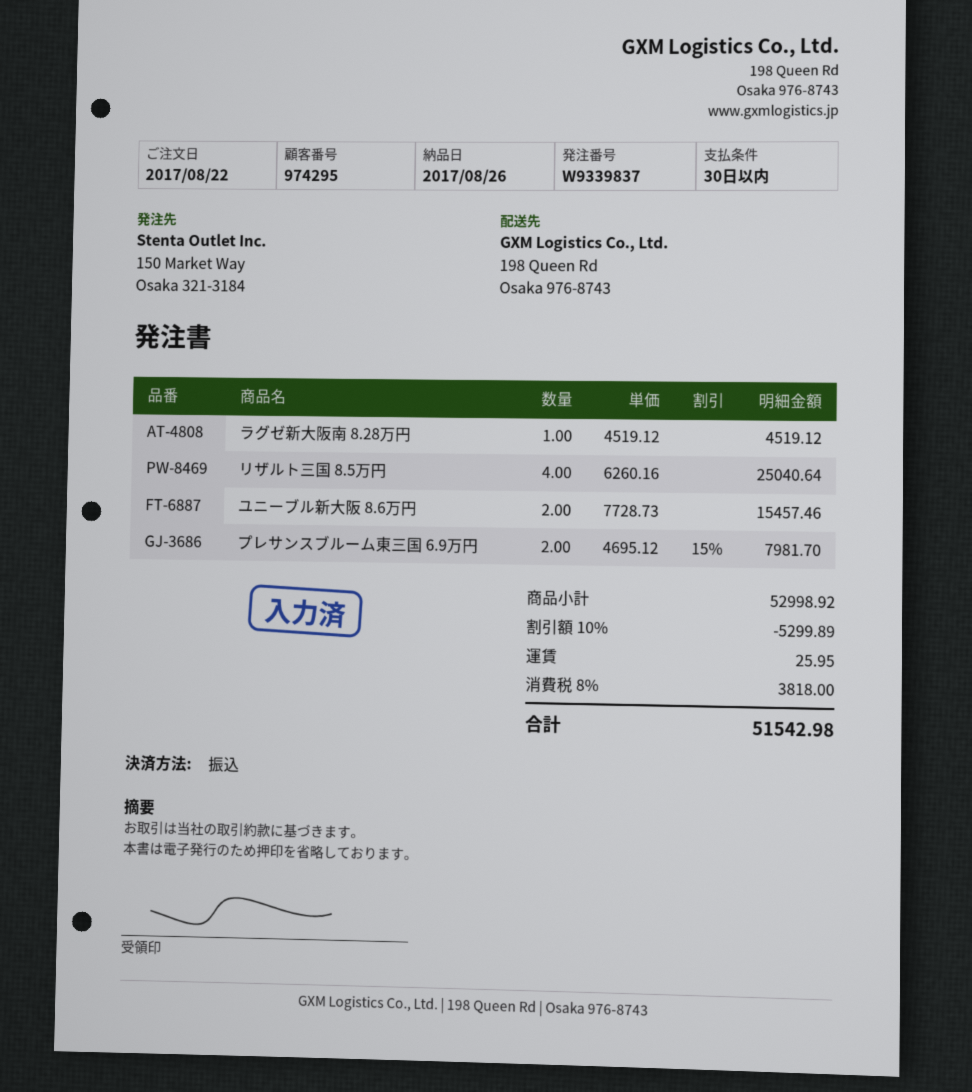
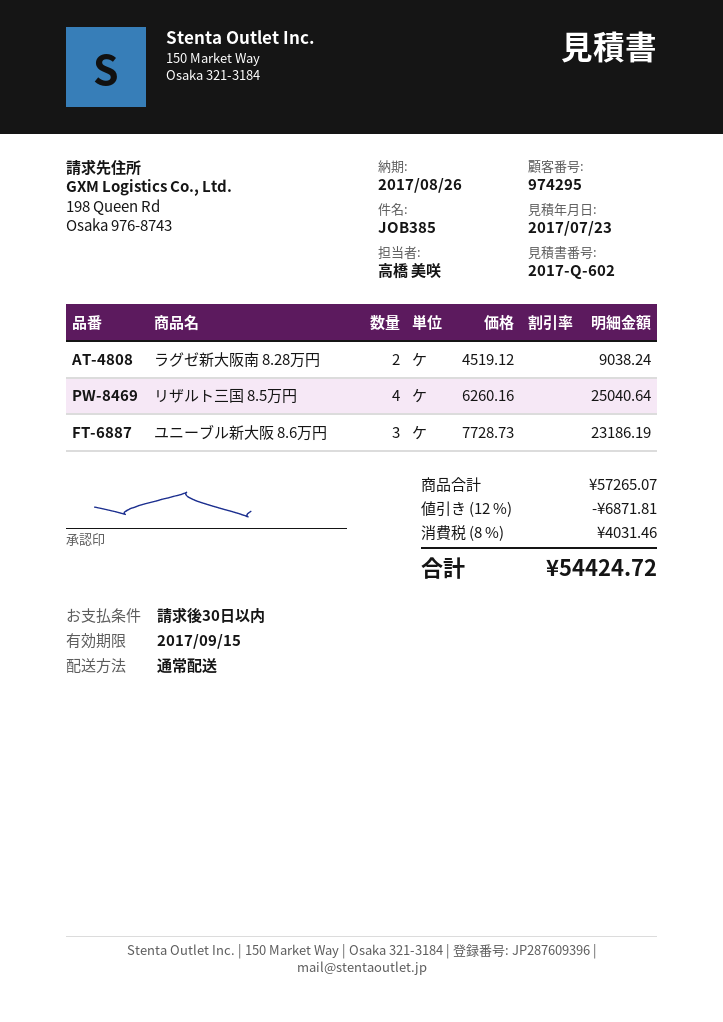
ラグゼ新大阪南 8.28万円: 1 x 4519.12 = 4519.12 -> 2 x 4519.12 = 9038.24
ユニーブル新大阪 8.6万円: 2 x 7728.73 = 15457.46 -> 3 x 7728.73 = 23186.19
プレサンスブルーム東三国 6.9万円: 2 x 4695.12 - 15% = 7981.70 -> none
subtotal: 52998.92 -> 57265.07
discount: 10% = 5299.89 -> 12% = 6871.81
shipping: 25.95 -> none
tax: 8% = 3818.00 -> 8% = 4031.46
total: 51542.98 -> 54424.72

